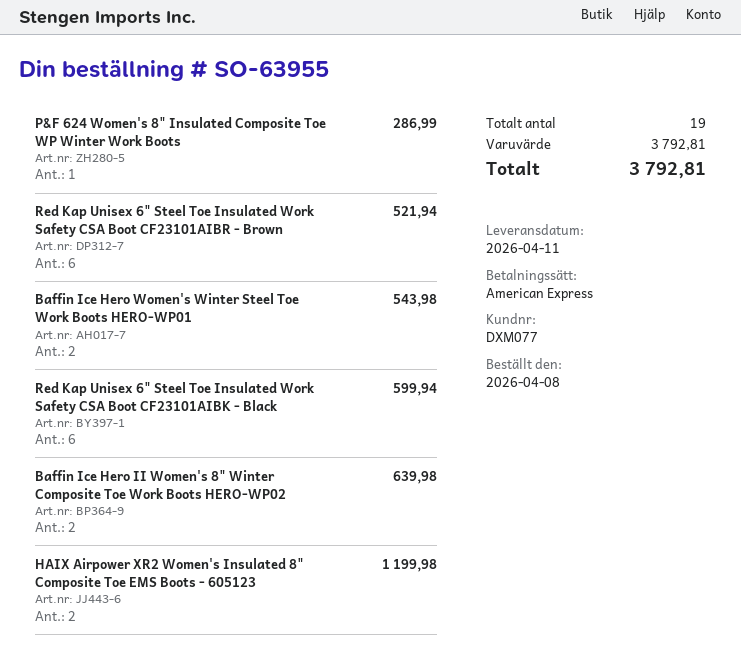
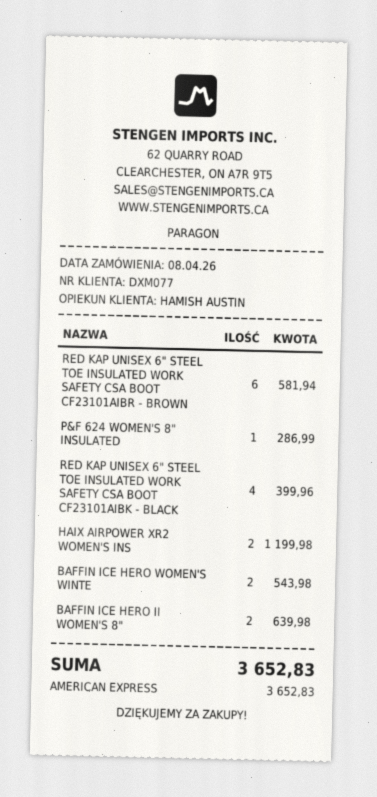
Red Kap Unisex 6" Steel Toe Insulated Work Safety CSA Boot CF23101AIBR - Brown: 6 for 521.94 -> 6 for 581.94
Red Kap Unisex 6" Steel Toe Insulated Work Safety CSA Boot CF23101AIBK - Black: 6 for 599.94 -> 4 for 399.96
total: 3792.81 -> 3652.83

